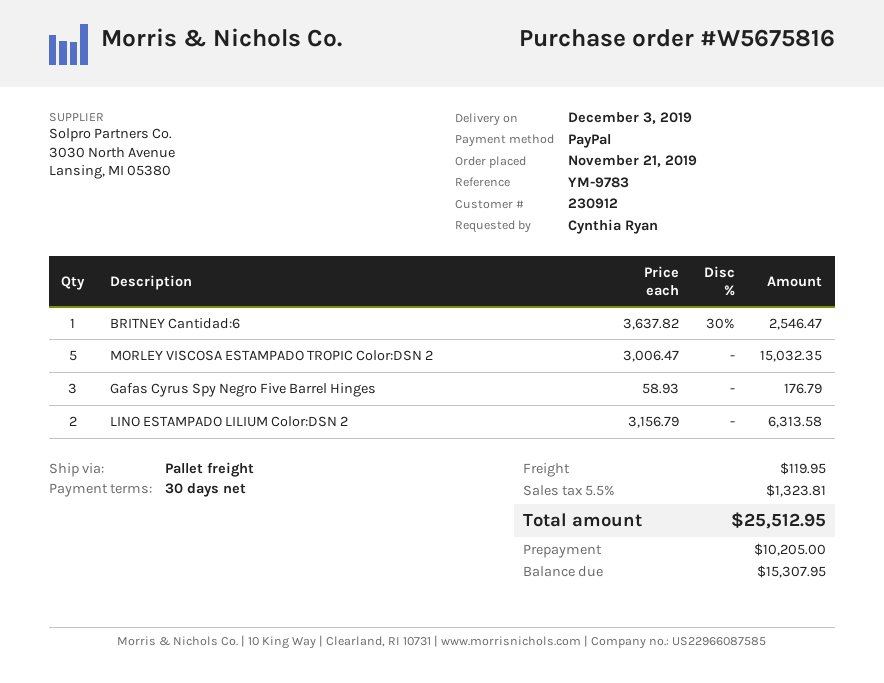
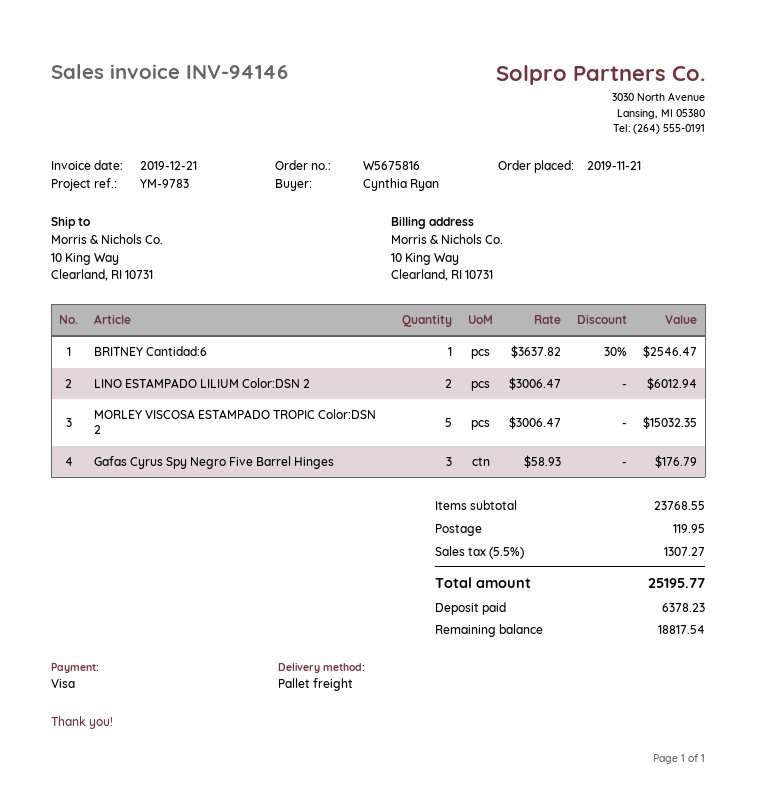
payment method: PayPal -> Visa
LINO ESTAMPADO LILIUM Color:DSN 2: 2 x 3156.79 = 6313.58 -> 2 x 3006.47 = 6012.94
tax: 5.5% = 1323.81 -> 5.5% = 1307.27
total: 25512.95 -> 25195.77
deposit: 10205.00 -> 6378.23
balance: 15307.95 -> 18817.54

